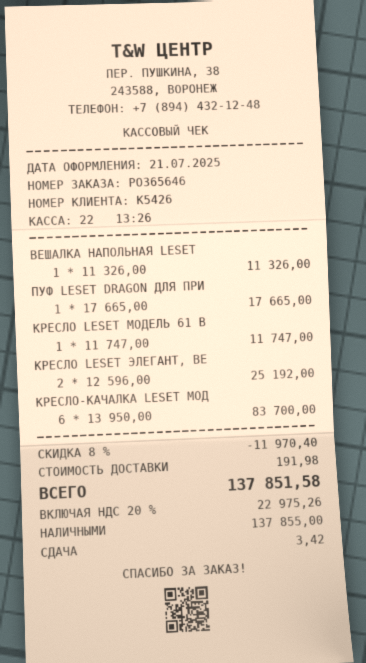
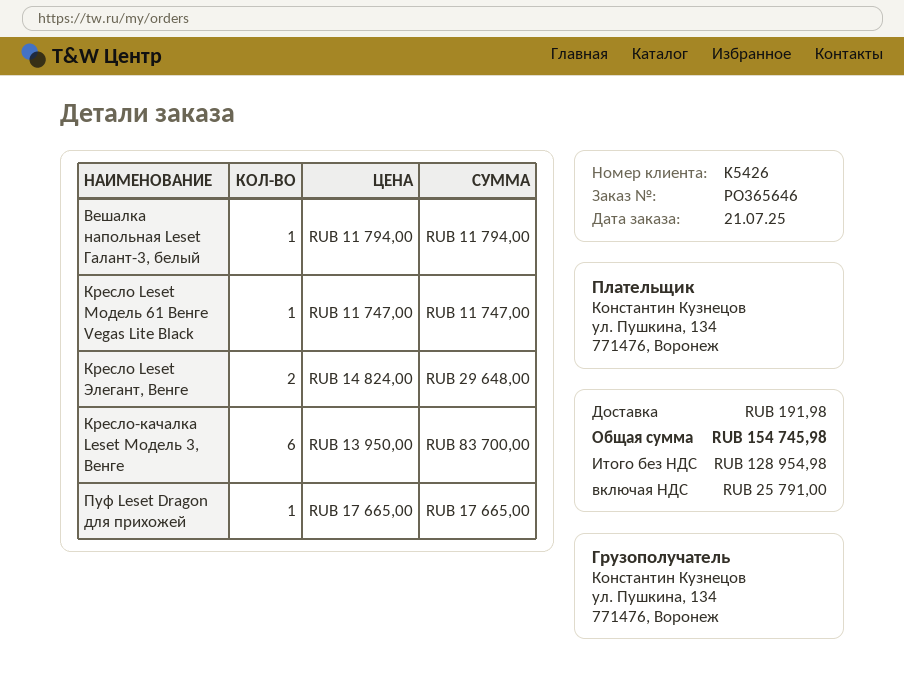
ВЕШАЛКА НАПОЛЬНАЯ LESET: 1 x 11326.00 = 11326.00 -> 1 x 11794.00 = 11794.00
КРЕСЛО LESET ЭЛЕГАНТ, ВЕ: 2 x 12596.00 = 25192.00 -> 2 x 14824.00 = 29648.00
discount: 8% = 11970.40 -> none
tax: 22975.26 -> 25791.00
total: 137851.58 -> 154745.98

